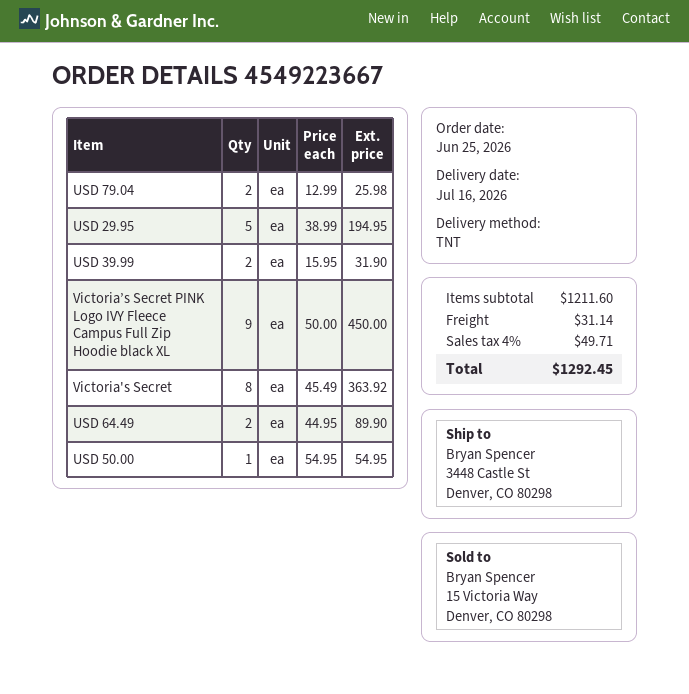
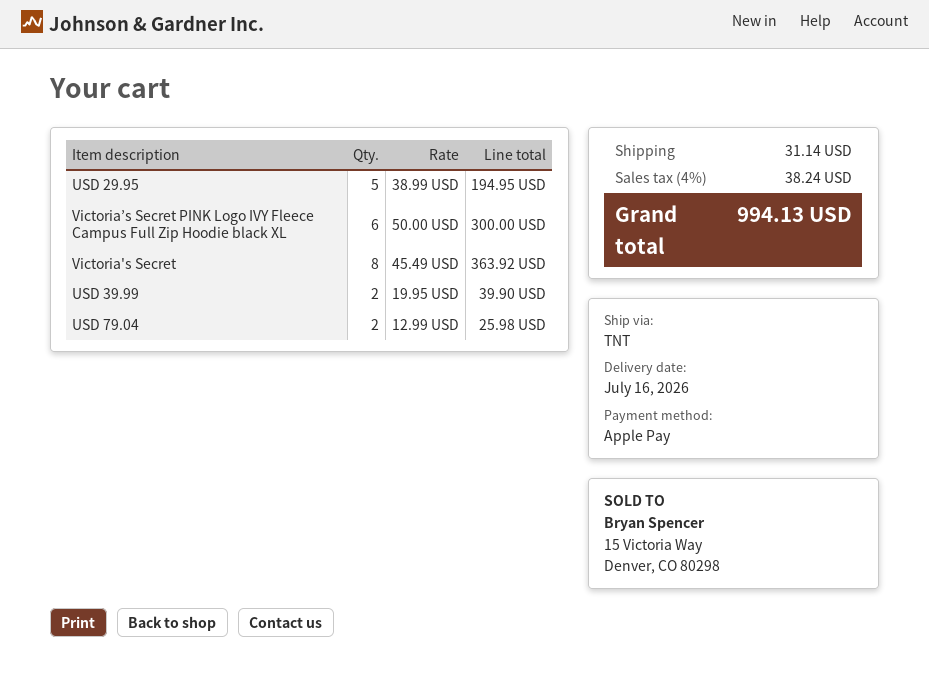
USD 39.99: 2 x 15.95 = 31.90 -> 2 x 19.95 = 39.90
Victoria’s Secret PINK Logo IVY Fleece Campus Full Zip Hoodie black XL: 9 x 50.00 = 450.00 -> 6 x 50.00 = 300.00
USD 64.49: 2 x 44.95 = 89.90 -> none
USD 50.00: 1 x 54.95 = 54.95 -> none
tax: 4% = 49.71 -> 4% = 38.24
total: 1292.45 -> 994.13

